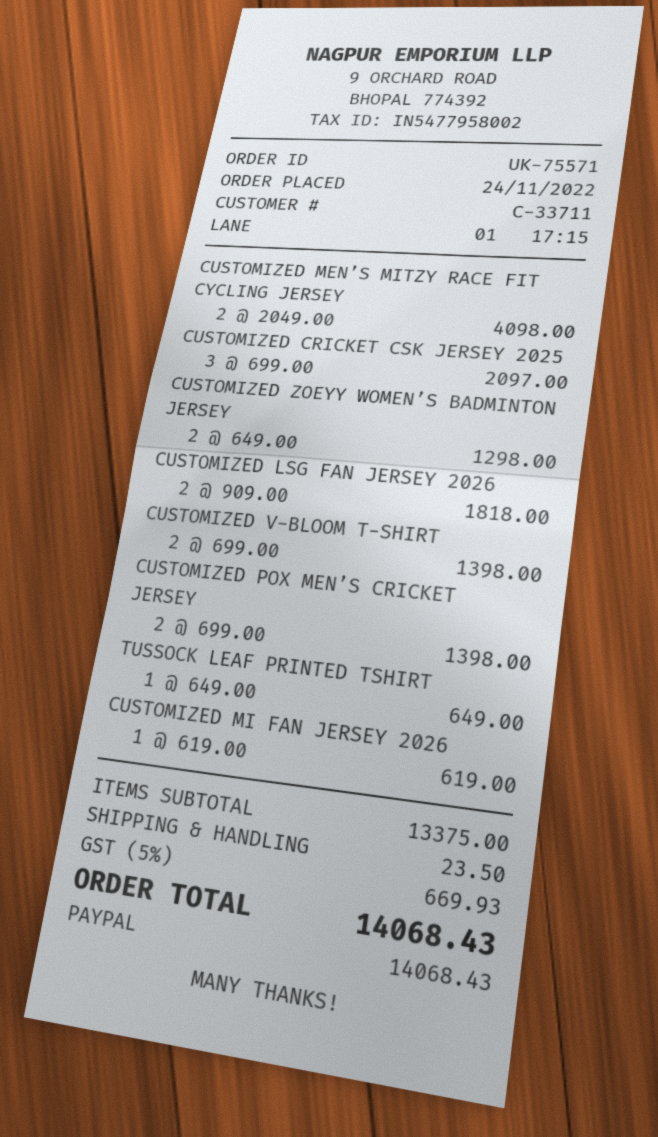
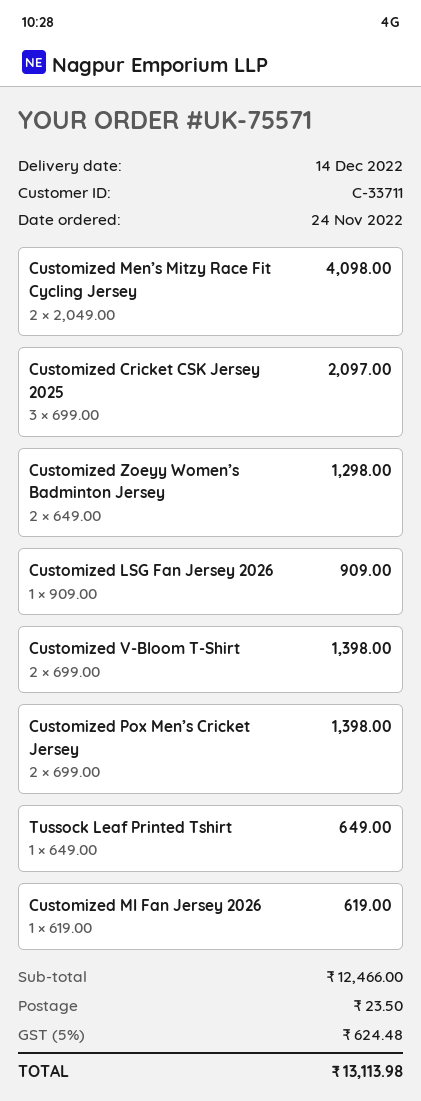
CUSTOMIZED LSG FAN JERSEY 2026: 2 x 909.00 = 1818.00 -> 1 x 909.00 = 909.00
subtotal: 13375.00 -> 12466.00
tax: 5% = 669.93 -> 5% = 624.48
total: 14068.43 -> 13113.98

